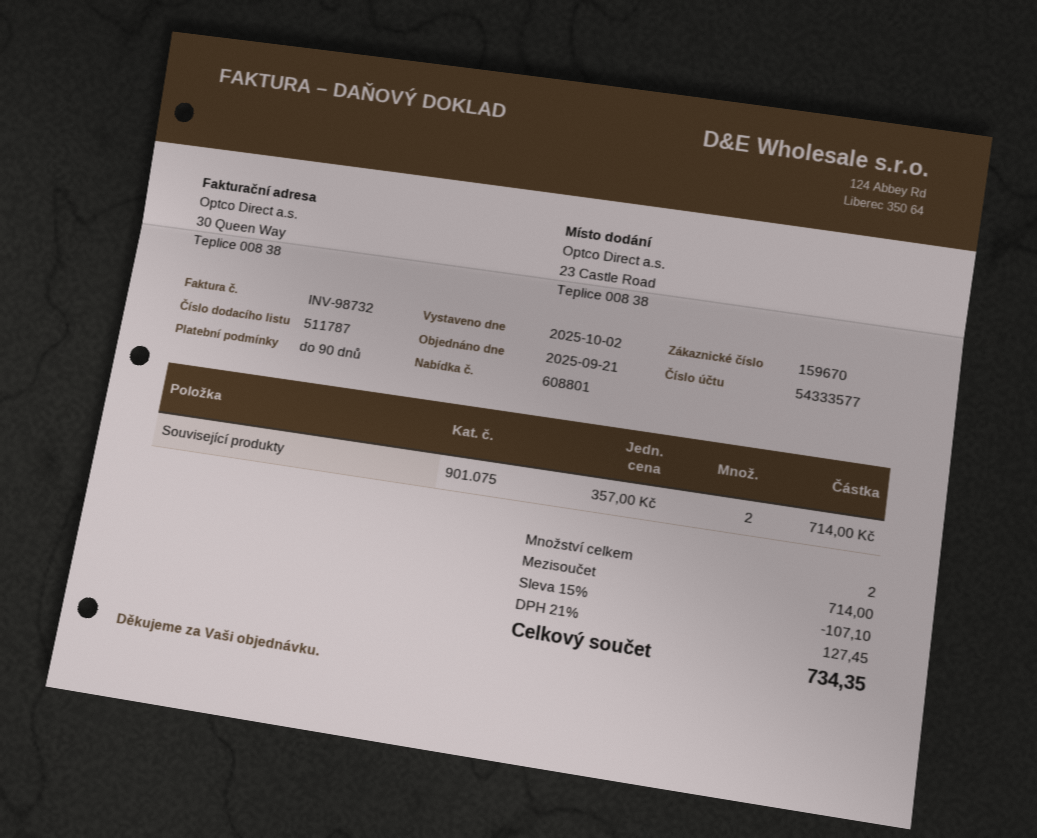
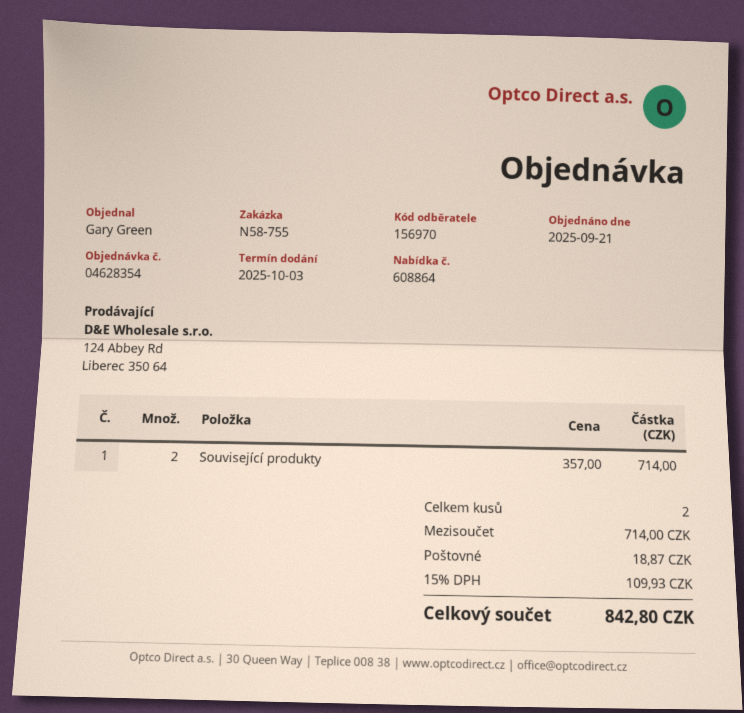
quote number: 608801 -> 608864
customer number: 159670 -> 156970
discount: 15% = 107.10 -> none
shipping: none -> 18.87
tax: 21% = 127.45 -> 15% = 109.93
total: 734.35 -> 842.80

